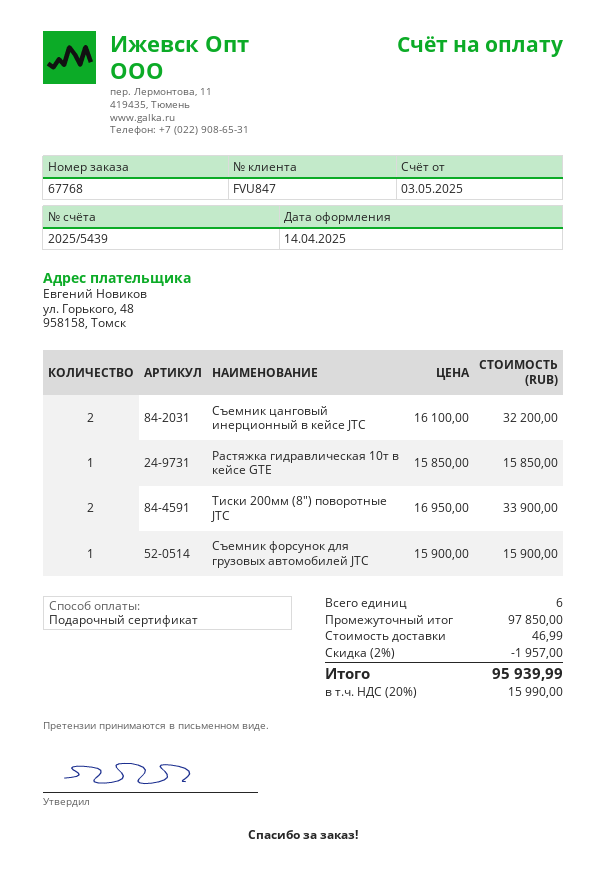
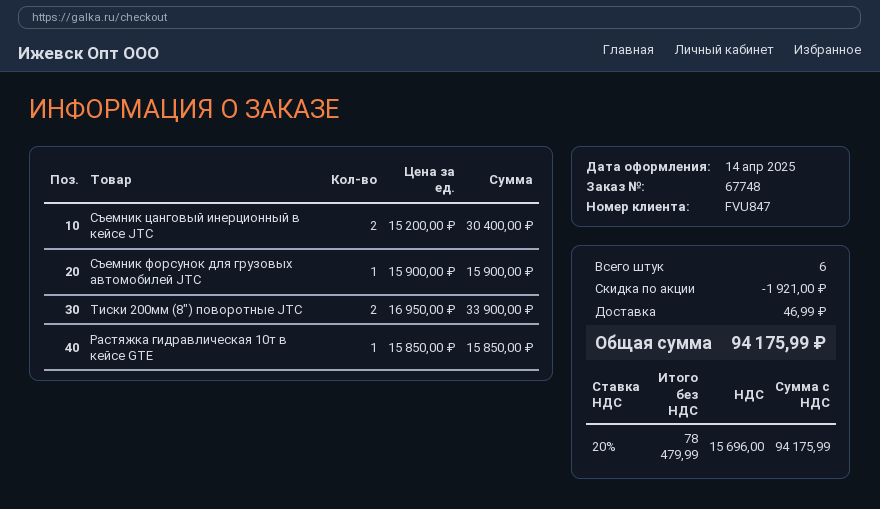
order number: 67768 -> 67748
Съемник цанговый инерционный в кейсе JTC: 2 x 16100.00 = 32200.00 -> 2 x 15200.00 = 30400.00
discount: 1957.00 -> 1921.00
tax: 20% = 15990.00 -> 20% = 15696.00
total: 95939.99 -> 94175.99

